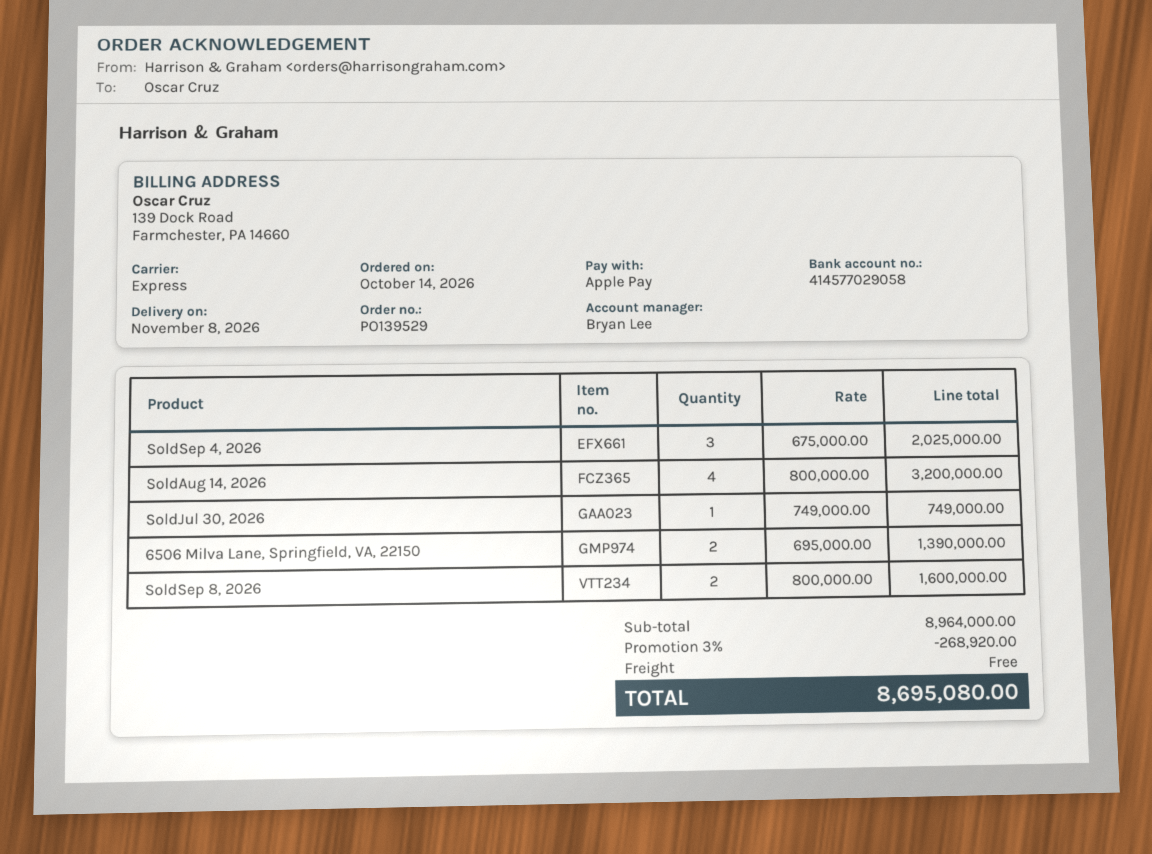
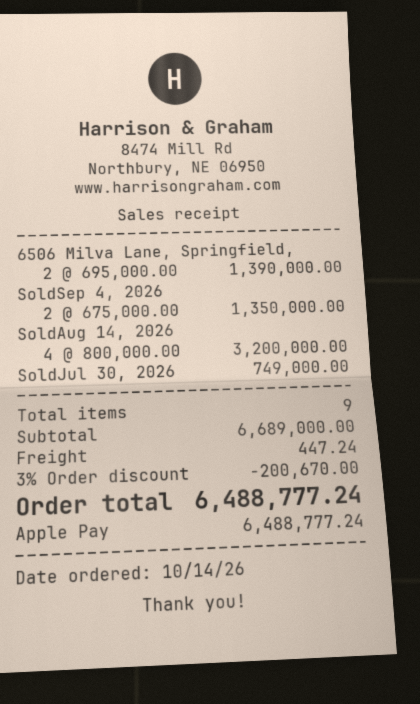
SoldSep 4, 2026: 3 x 675000.00 = 2025000.00 -> 2 x 675000.00 = 1350000.00
SoldSep 8, 2026: 2 x 800000.00 = 1600000.00 -> none
subtotal: 8964000.00 -> 6689000.00
discount: 3% = 268920.00 -> 3% = 200670.00
shipping: 0.00 -> 447.24
total: 8695080.00 -> 6488777.24

